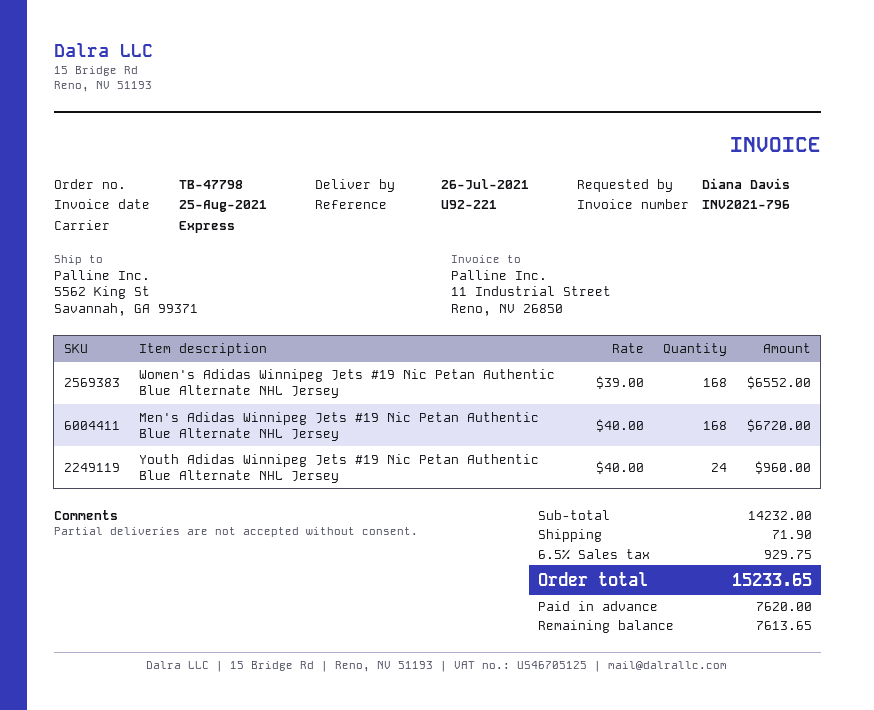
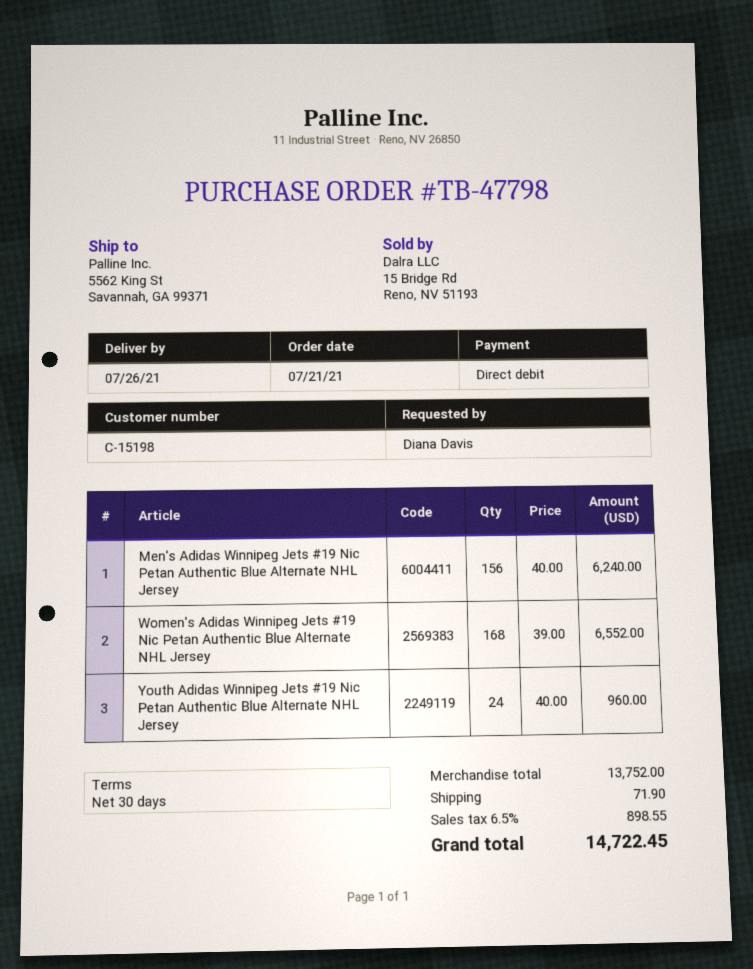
Men's Adidas Winnipeg Jets #19 Nic Petan Authentic Blue Alternate NHL Jersey: 168 x 40.00 = 6720.00 -> 156 x 40.00 = 6240.00
subtotal: 14232.00 -> 13752.00
tax: 6.5% = 929.75 -> 6.5% = 898.55
total: 15233.65 -> 14722.45

